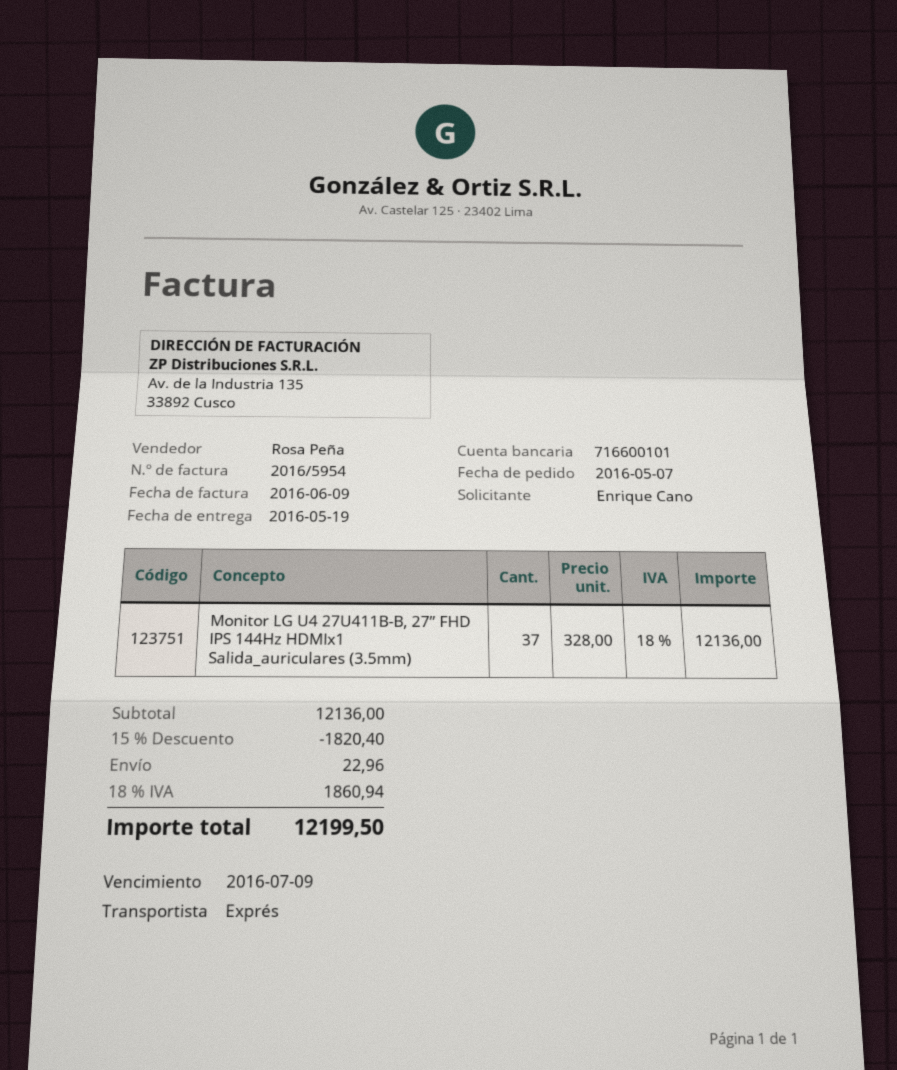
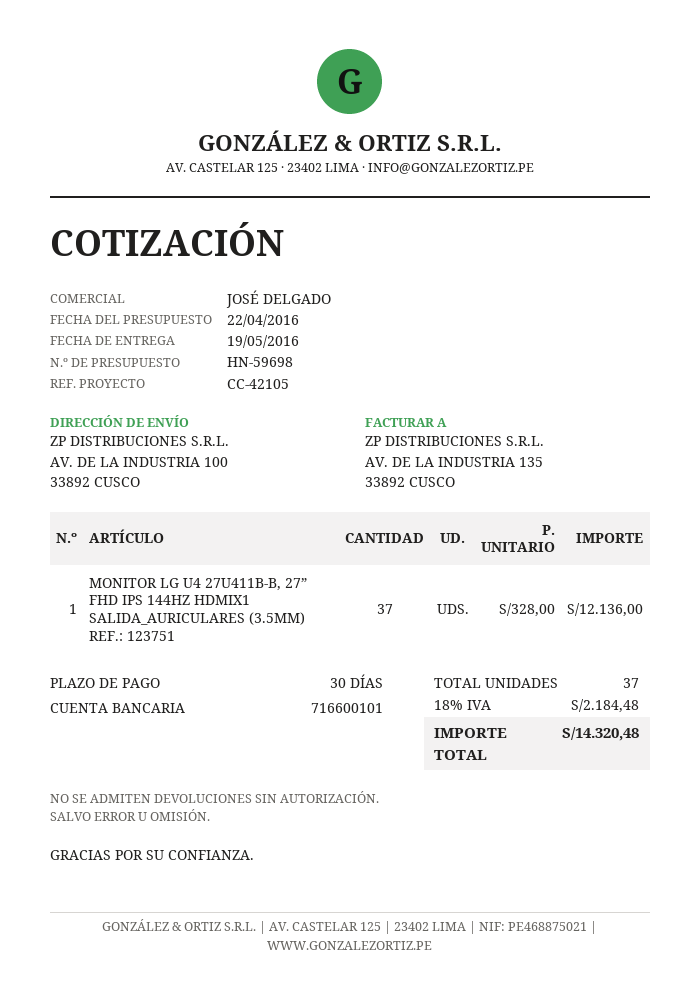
sales rep: Rosa Peña -> JOSÉ DELGADO
discount: 15% = 1820.40 -> none
shipping: 22.96 -> none
tax: 18% = 1860.94 -> 18% = 2184.48
total: 12199.50 -> 14320.48

